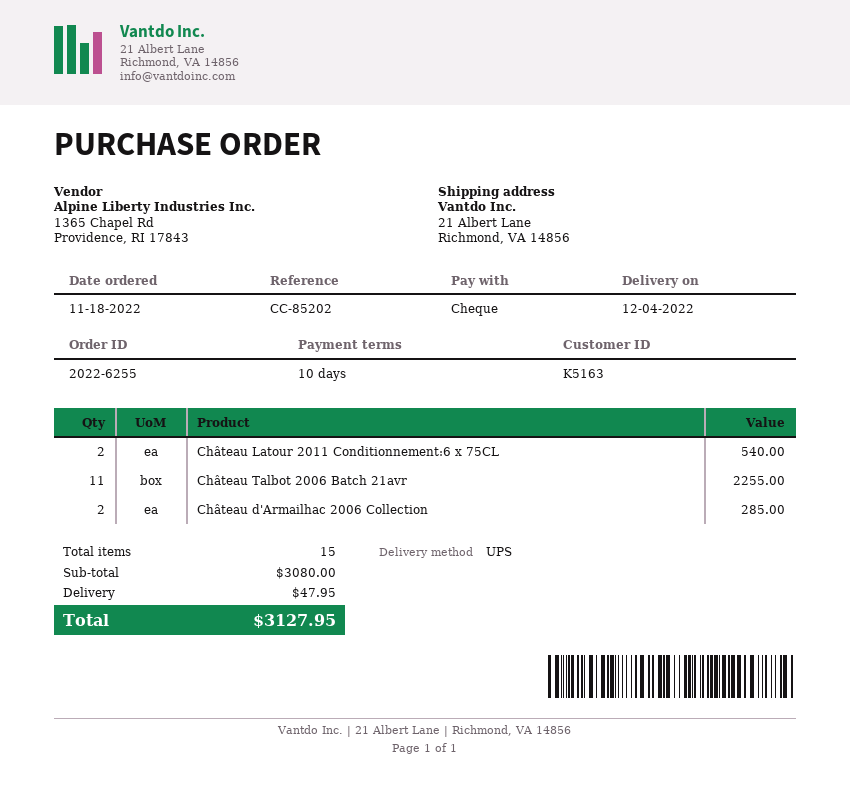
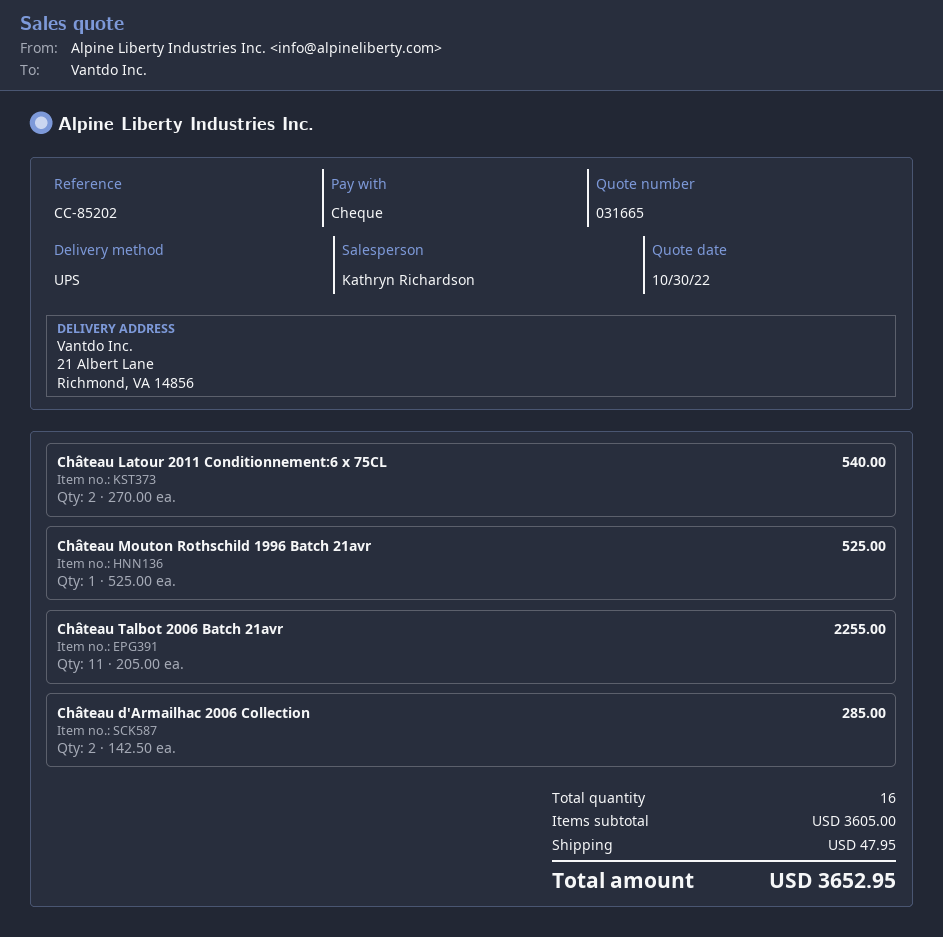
Château Mouton Rothschild 1996 Batch 21avr: none -> 1 for 525.00
total quantity: 15 -> 16
subtotal: 3080.00 -> 3605.00
total: 3127.95 -> 3652.95

